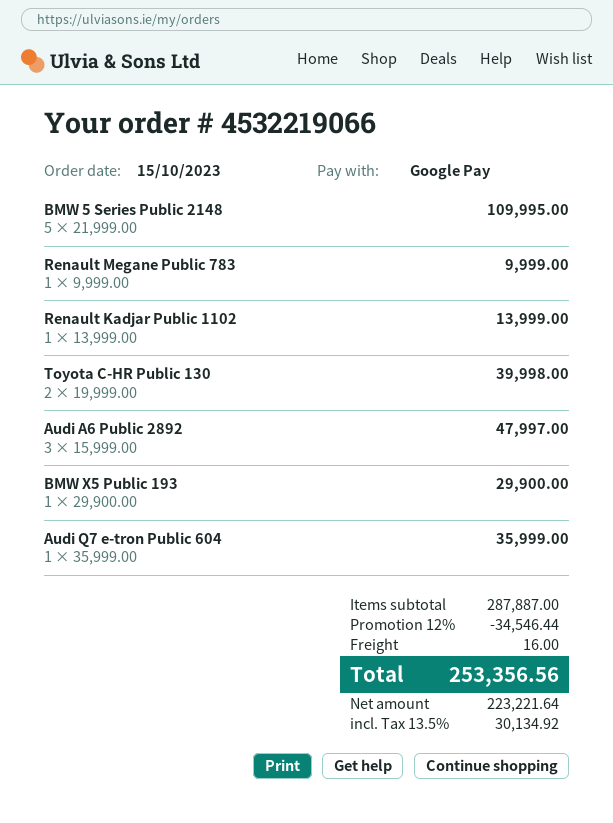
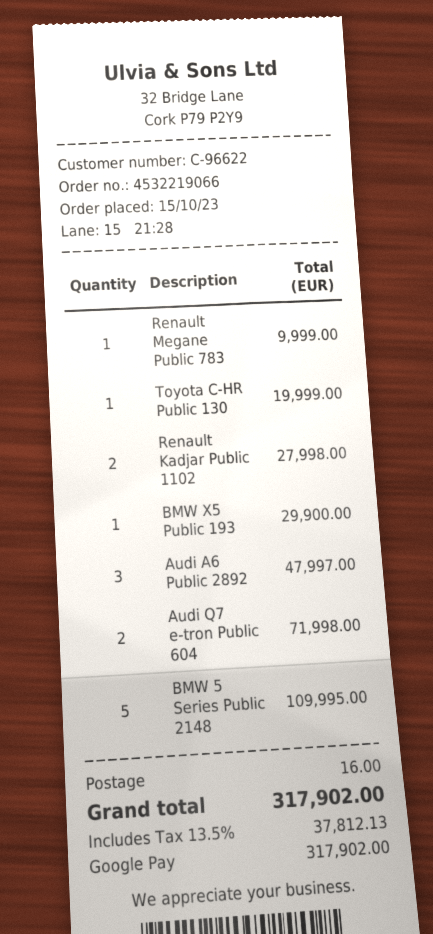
Renault Kadjar Public 1102: 1 for 13999.00 -> 2 for 27998.00
Toyota C-HR Public 130: 2 for 39998.00 -> 1 for 19999.00
Audi Q7 e-tron Public 604: 1 for 35999.00 -> 2 for 71998.00
discount: 12% = 34546.44 -> none
tax: 13.5% = 30134.92 -> 13.5% = 37812.13
total: 253356.56 -> 317902.00

